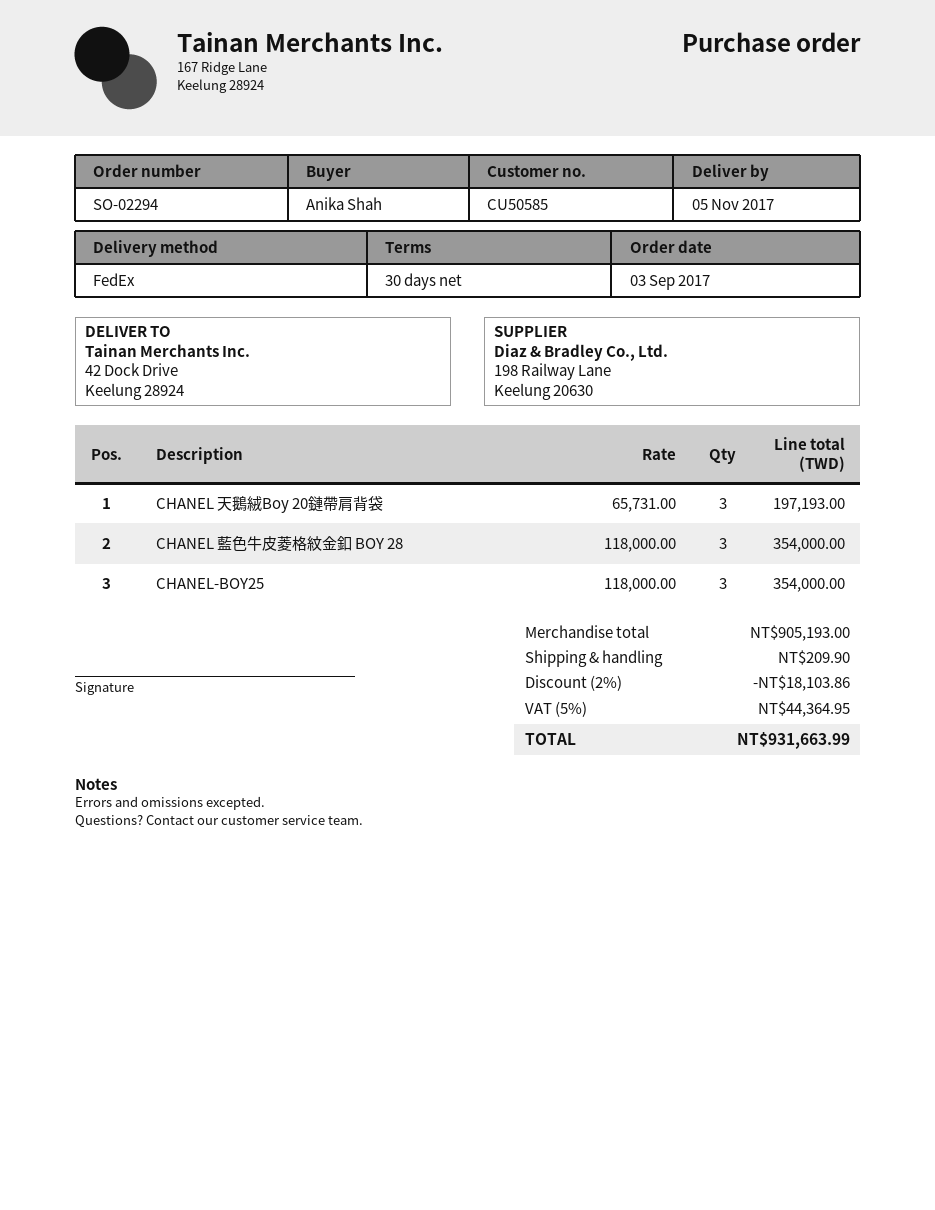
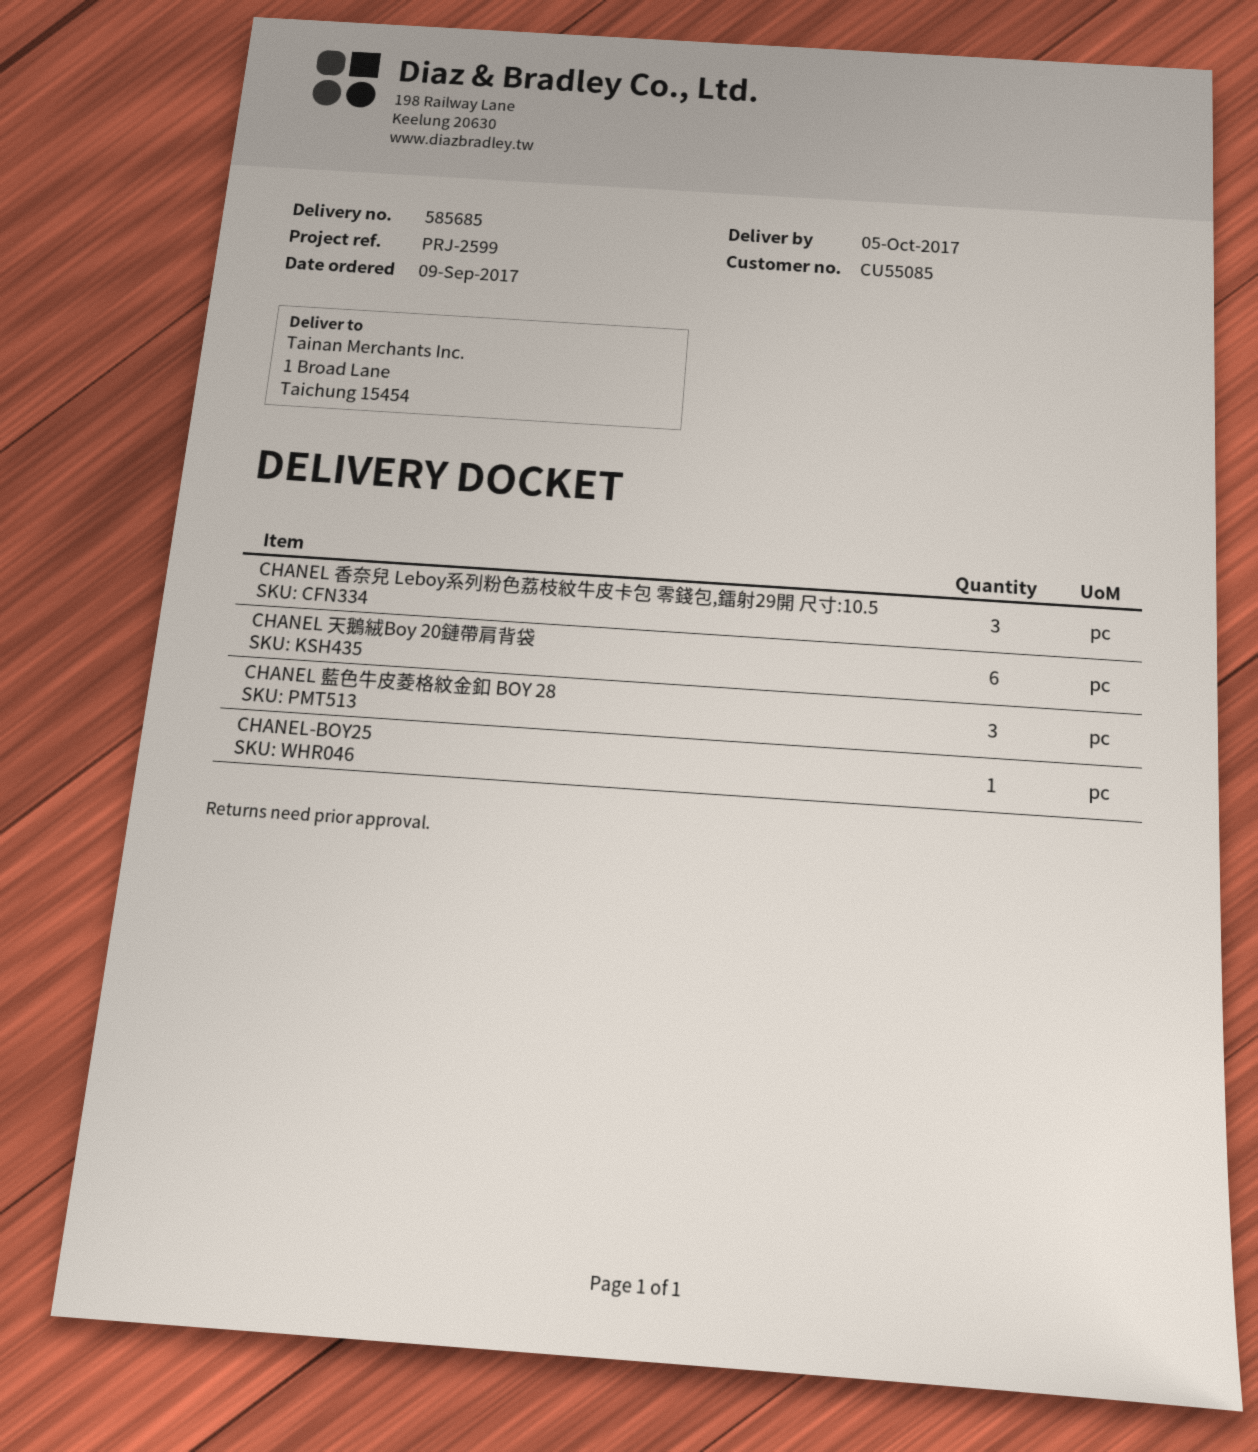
order date: 2017-09-03 -> 2017-09-09
delivery date: 2017-11-05 -> 2017-10-05
customer number: CU50585 -> CU55085
ship to: 42 Dock Drive, Keelung 28924 -> 1 Broad Lane, Taichung 15454
CHANEL 天鵝絨Boy 20鏈帶肩背袋: 3 -> 6
CHANEL-BOY25: 3 -> 1
CHANEL 香奈兒 Leboy系列粉色荔枝紋牛皮卡包 零錢包,鐳射29開 尺寸:10.5: none -> 3

